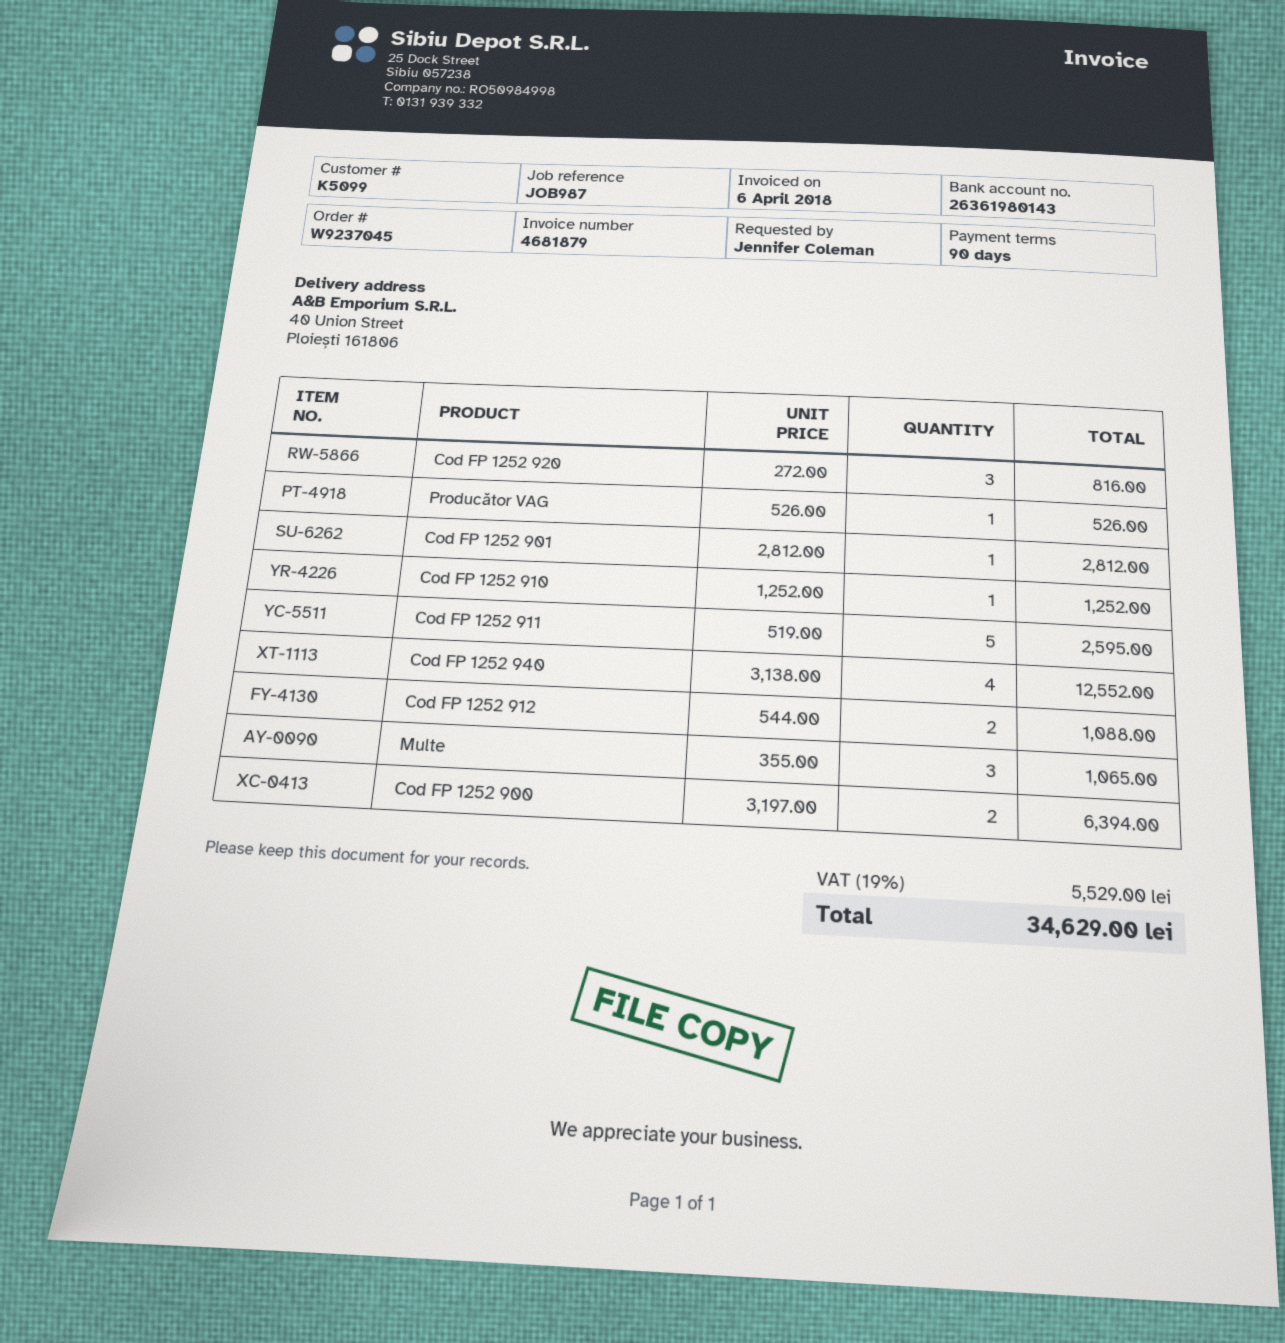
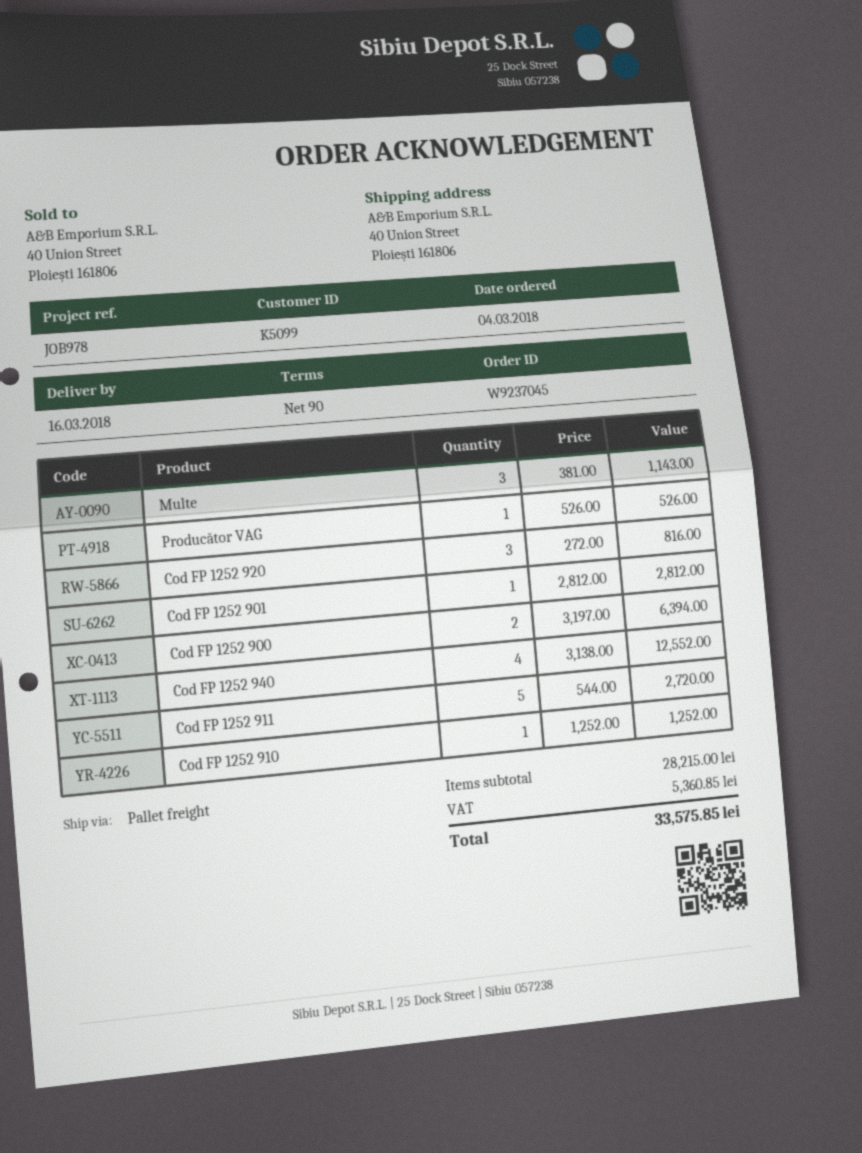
reference: JOB987 -> JOB978
Cod FP 1252 911: 5 x 519.00 = 2595.00 -> 5 x 544.00 = 2720.00
Cod FP 1252 912: 2 x 544.00 = 1088.00 -> none
Multe: 3 x 355.00 = 1065.00 -> 3 x 381.00 = 1143.00
tax: 5529.00 -> 5360.85
total: 34629.00 -> 33575.85

